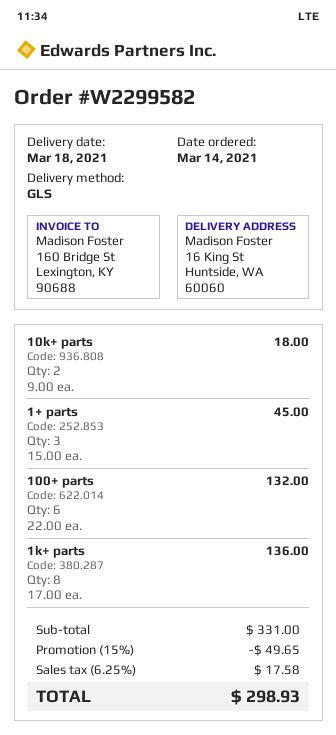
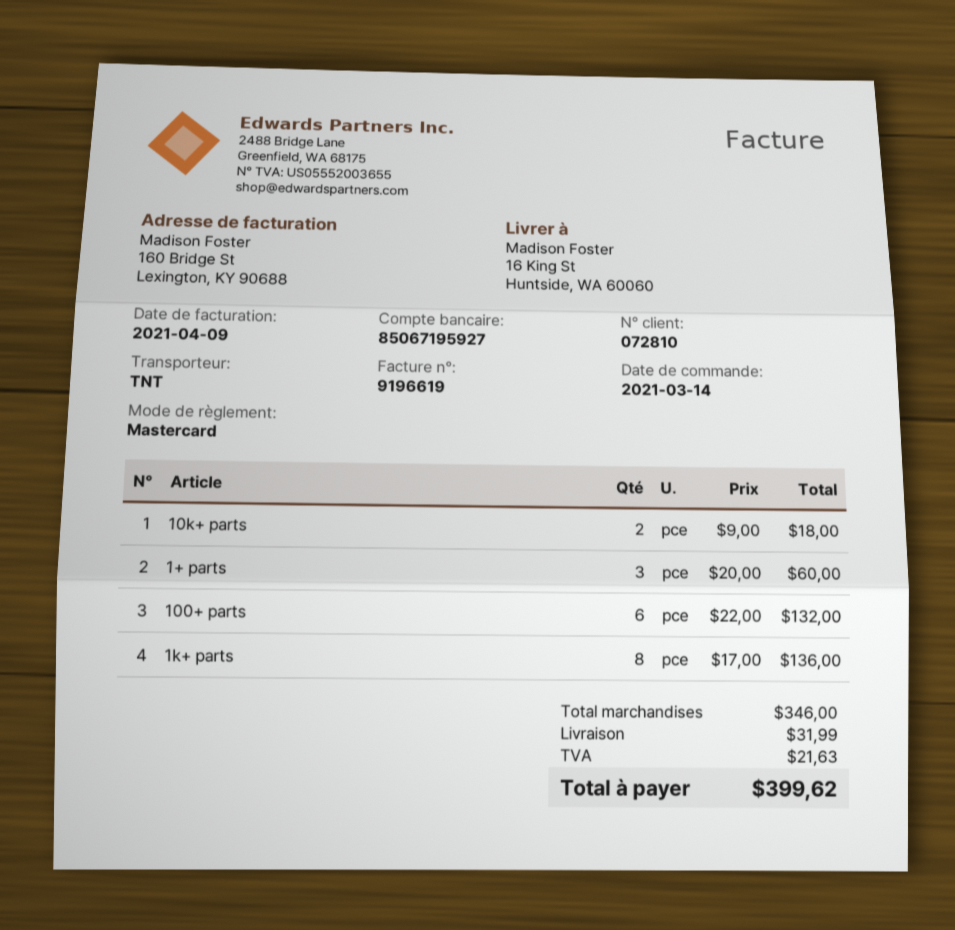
shipping method: GLS -> TNT
1+ parts: 3 x 15.00 = 45.00 -> 3 x 20.00 = 60.00
subtotal: 331.00 -> 346.00
discount: 15% = 49.65 -> none
shipping: none -> 31.99
tax: 17.58 -> 21.63
total: 298.93 -> 399.62

